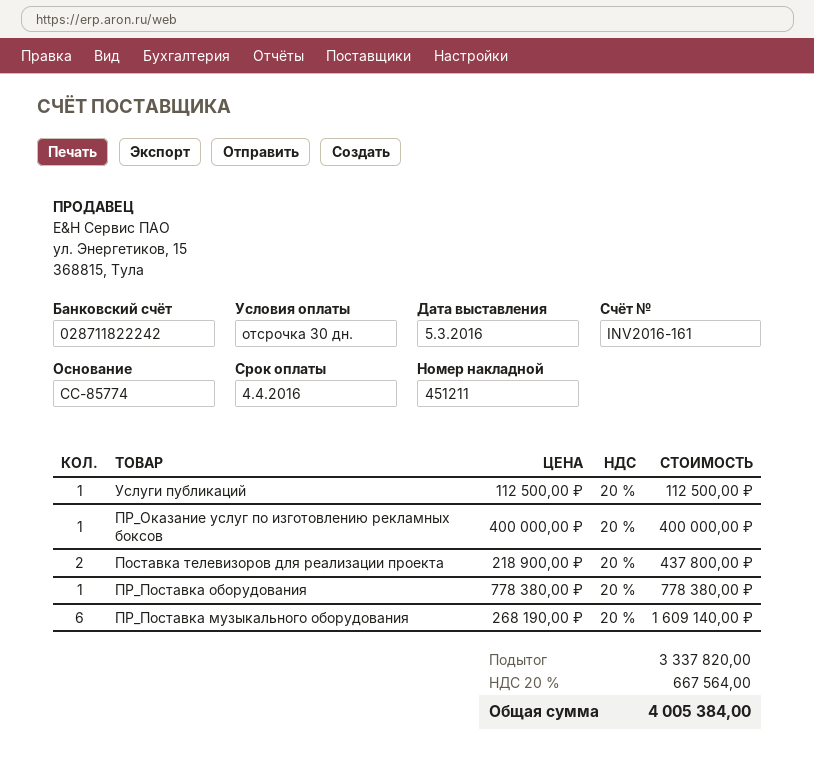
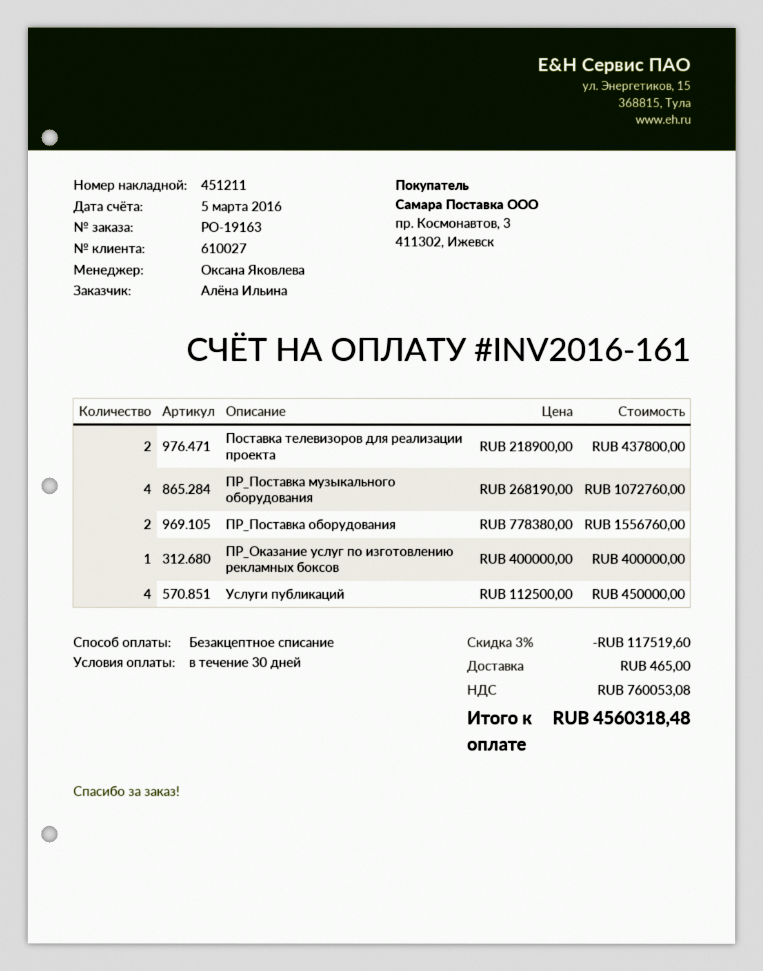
Услуги публикаций: 1 x 112500.00 = 112500.00 -> 4 x 112500.00 = 450000.00
ПР_Поставка оборудования: 1 x 778380.00 = 778380.00 -> 2 x 778380.00 = 1556760.00
ПР_Поставка музыкального оборудования: 6 x 268190.00 = 1609140.00 -> 4 x 268190.00 = 1072760.00
discount: none -> 3% = 117519.60
shipping: none -> 465.00
tax: 667564.00 -> 760053.08
total: 4005384.00 -> 4560318.48

